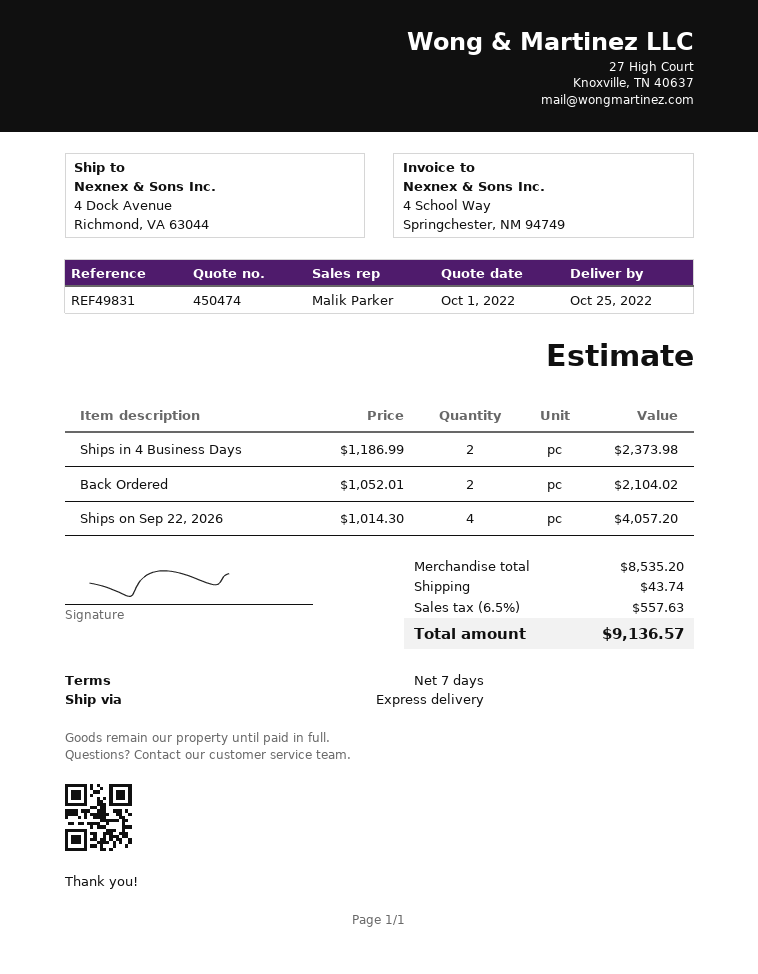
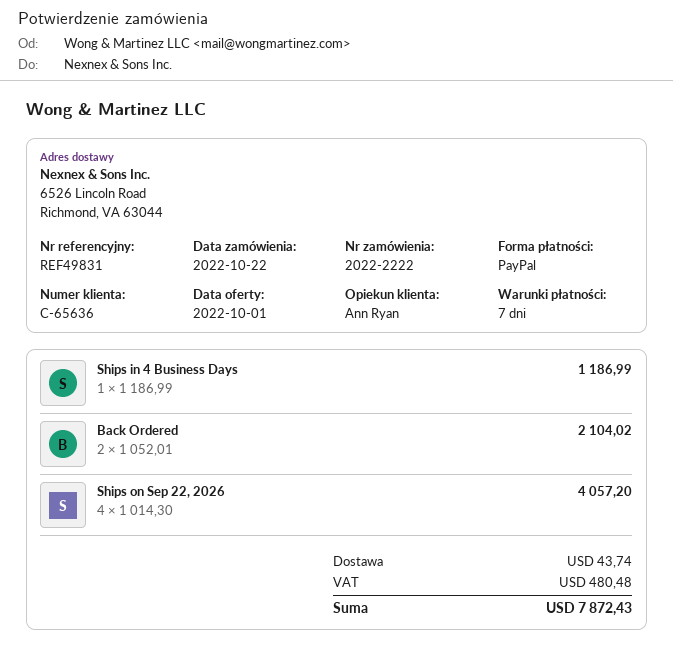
sales rep: Malik Parker -> Ann Ryan
ship to: 4 Dock Avenue, Richmond, VA 63044 -> 6526 Lincoln Road, Richmond, VA 63044
Ships in 4 Business Days: 2 x 1186.99 = 2373.98 -> 1 x 1186.99 = 1186.99
tax: 557.63 -> 480.48
total: 9136.57 -> 7872.43

